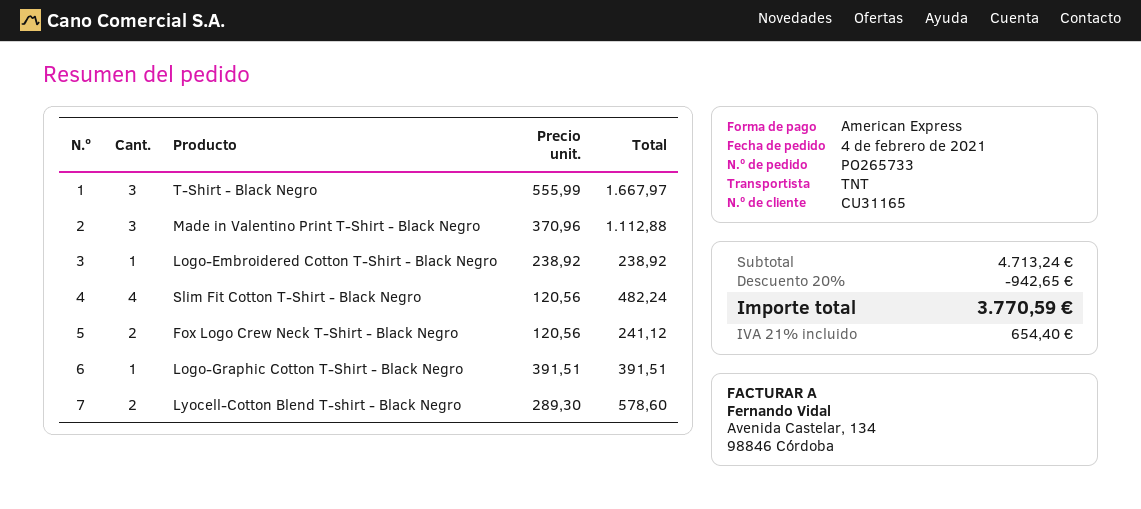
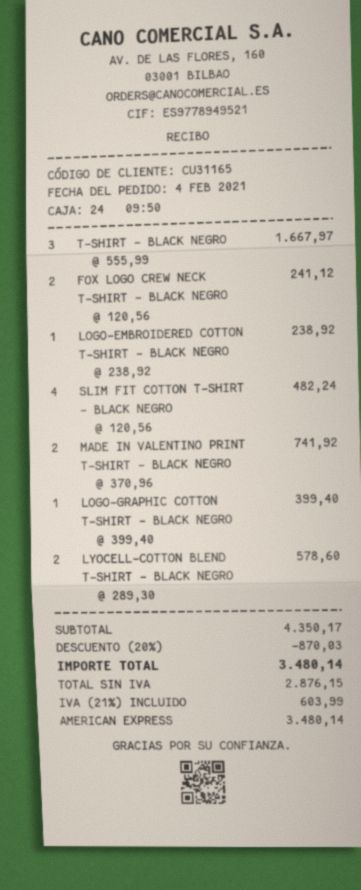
Made in Valentino Print T-Shirt - Black Negro: 3 x 370.96 = 1112.88 -> 2 x 370.96 = 741.92
Logo-Graphic Cotton T-Shirt - Black Negro: 1 x 391.51 = 391.51 -> 1 x 399.40 = 399.40
subtotal: 4713.24 -> 4350.17
discount: 20% = 942.65 -> 20% = 870.03
tax: 21% = 654.40 -> 21% = 603.99
total: 3770.59 -> 3480.14

